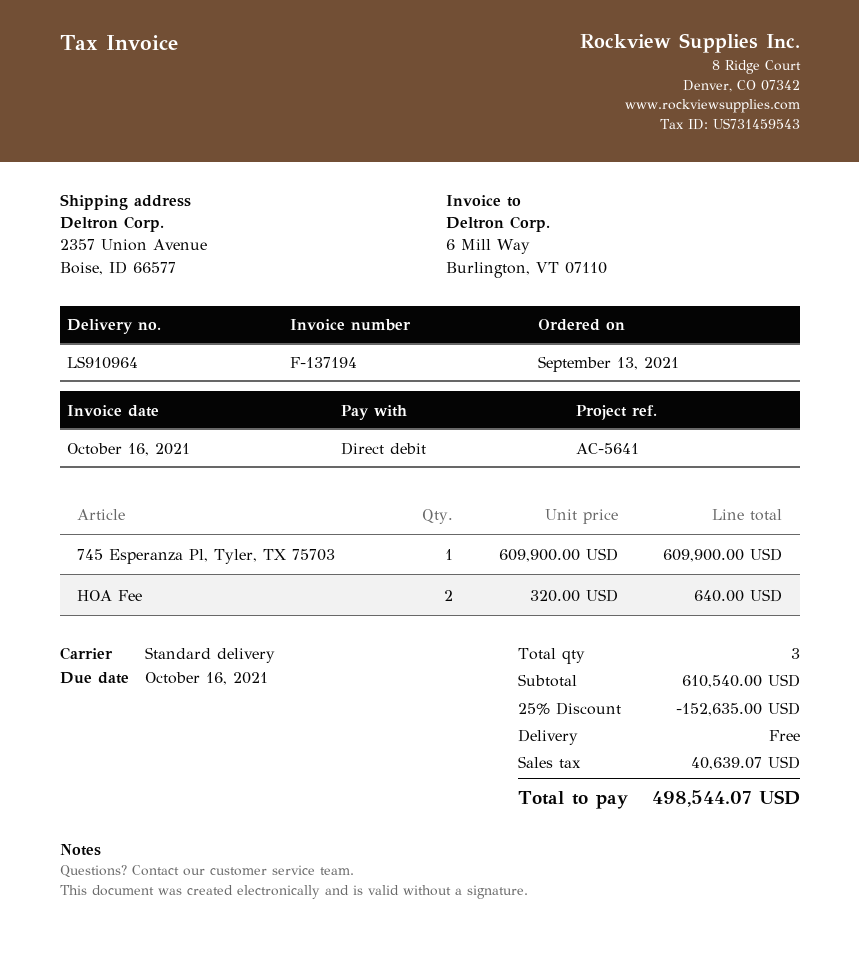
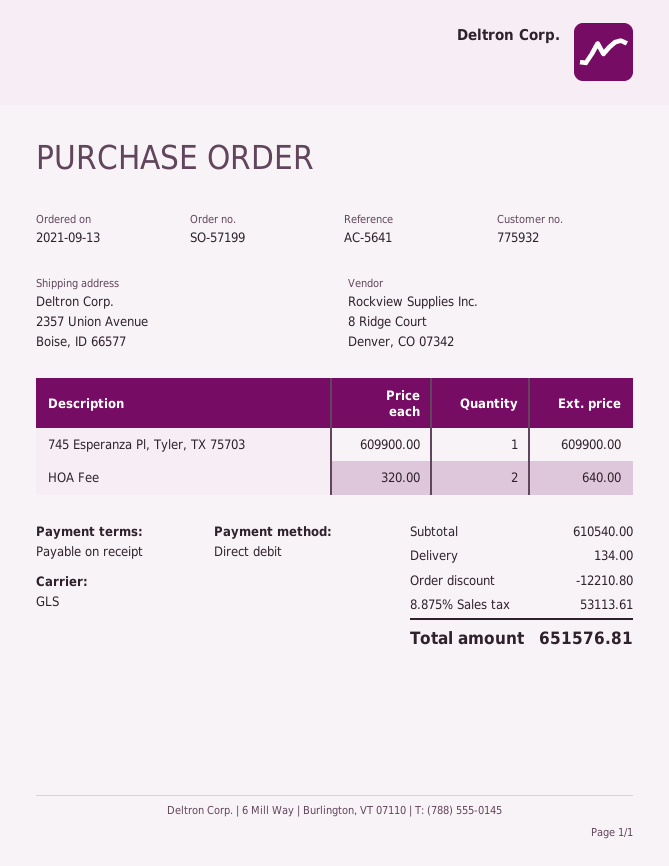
shipping method: standard -> GLS
discount: 152635.00 -> 12210.80
shipping: 0.00 -> 134.00
tax: 40639.07 -> 53113.61
total: 498544.07 -> 651576.81

